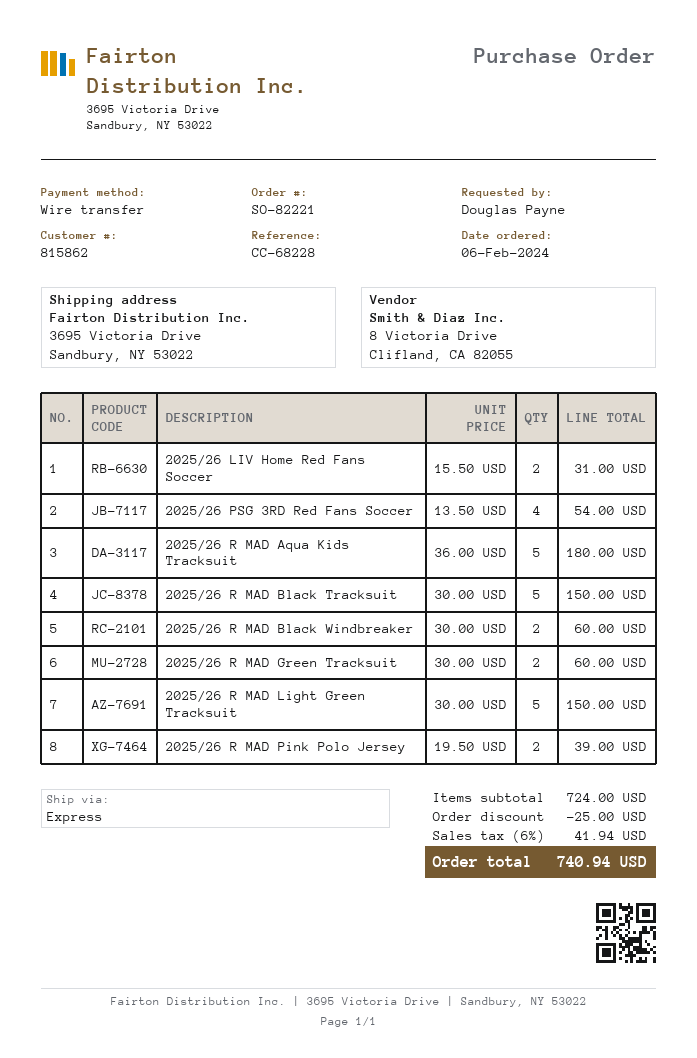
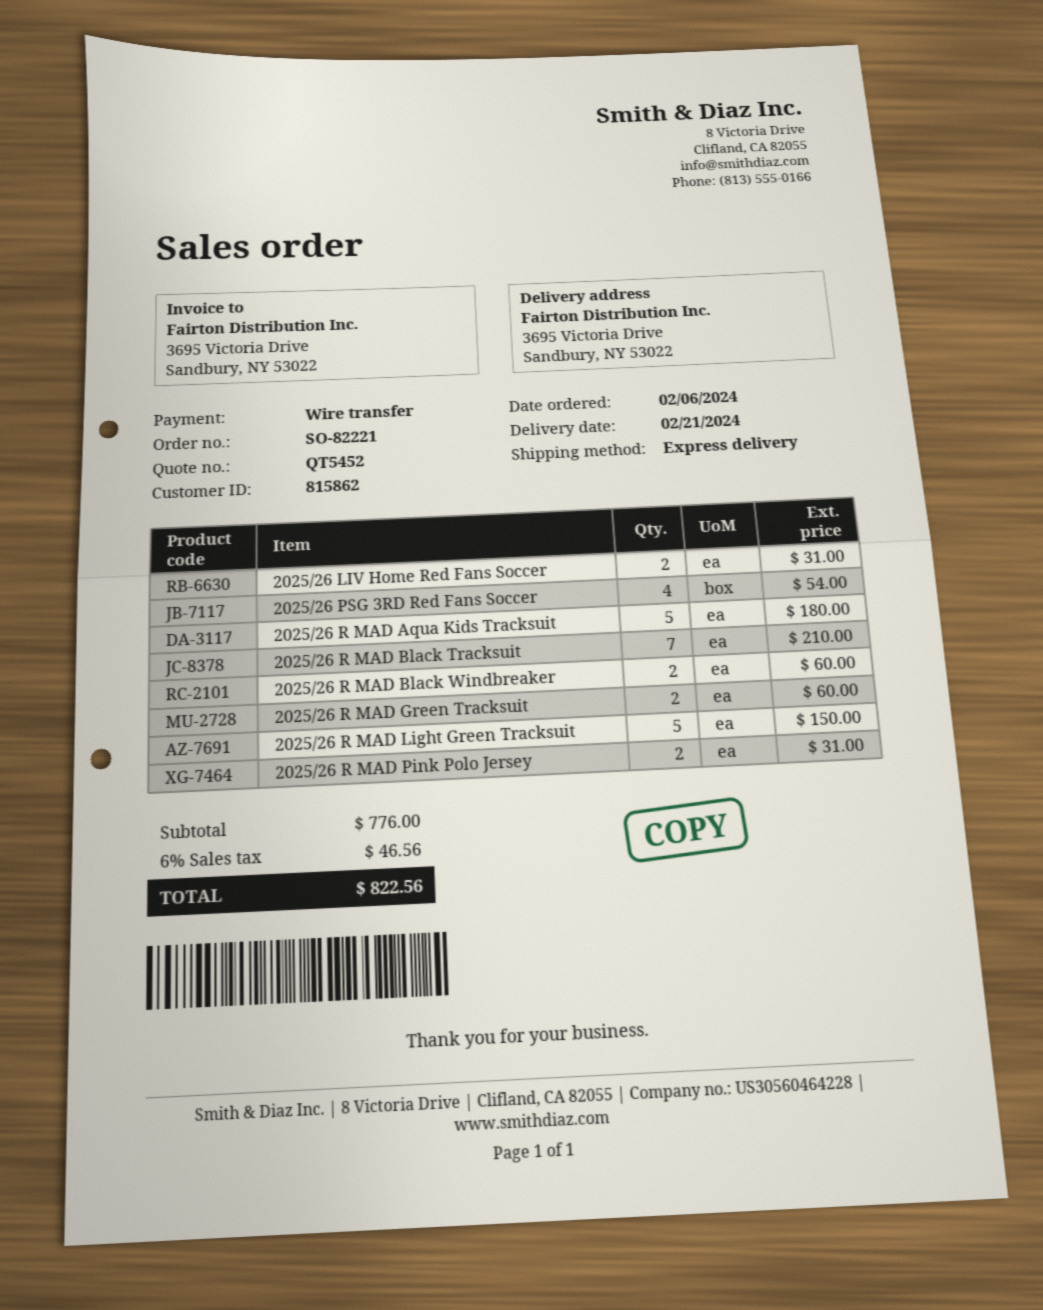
2025/26 R MAD Black Tracksuit: 5 for 150.00 -> 7 for 210.00
2025/26 R MAD Pink Polo Jersey: 2 for 39.00 -> 2 for 31.00
subtotal: 724.00 -> 776.00
discount: 25.00 -> none
tax: 6% = 41.94 -> 6% = 46.56
total: 740.94 -> 822.56

